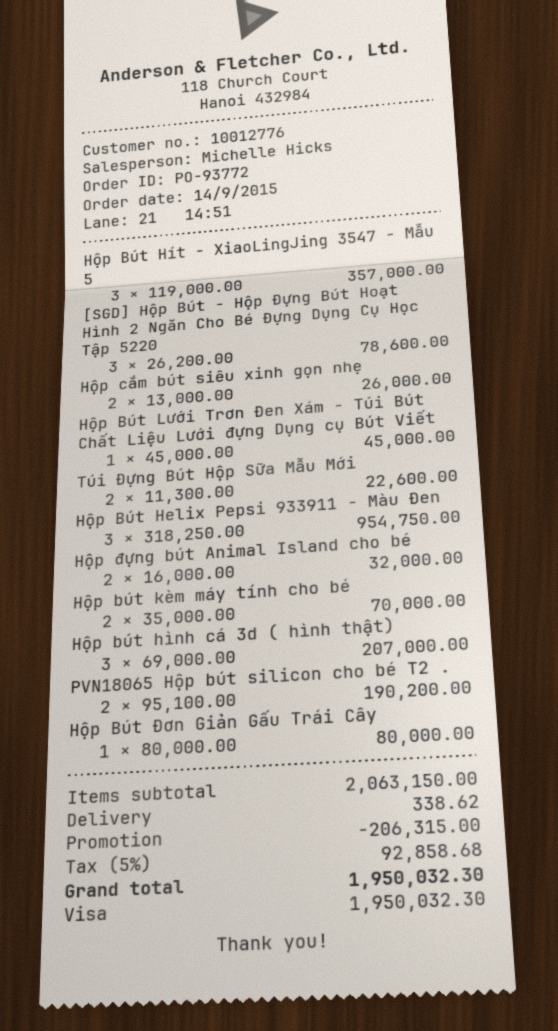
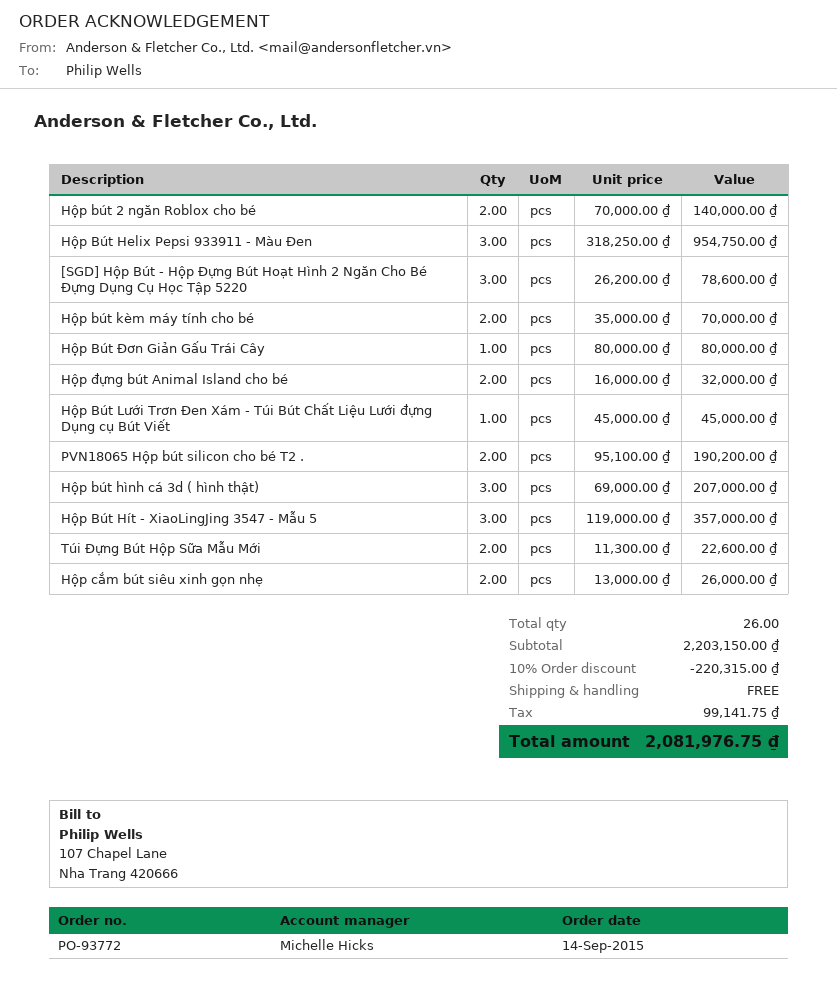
Hộp bút 2 ngăn Roblox cho bé: none -> 2 x 70000.00 = 140000.00
subtotal: 2063150.00 -> 2203150.00
discount: 206315.00 -> 220315.00
shipping: 338.62 -> 0.00
tax: 92858.68 -> 99141.75
total: 1950032.30 -> 2081976.75

